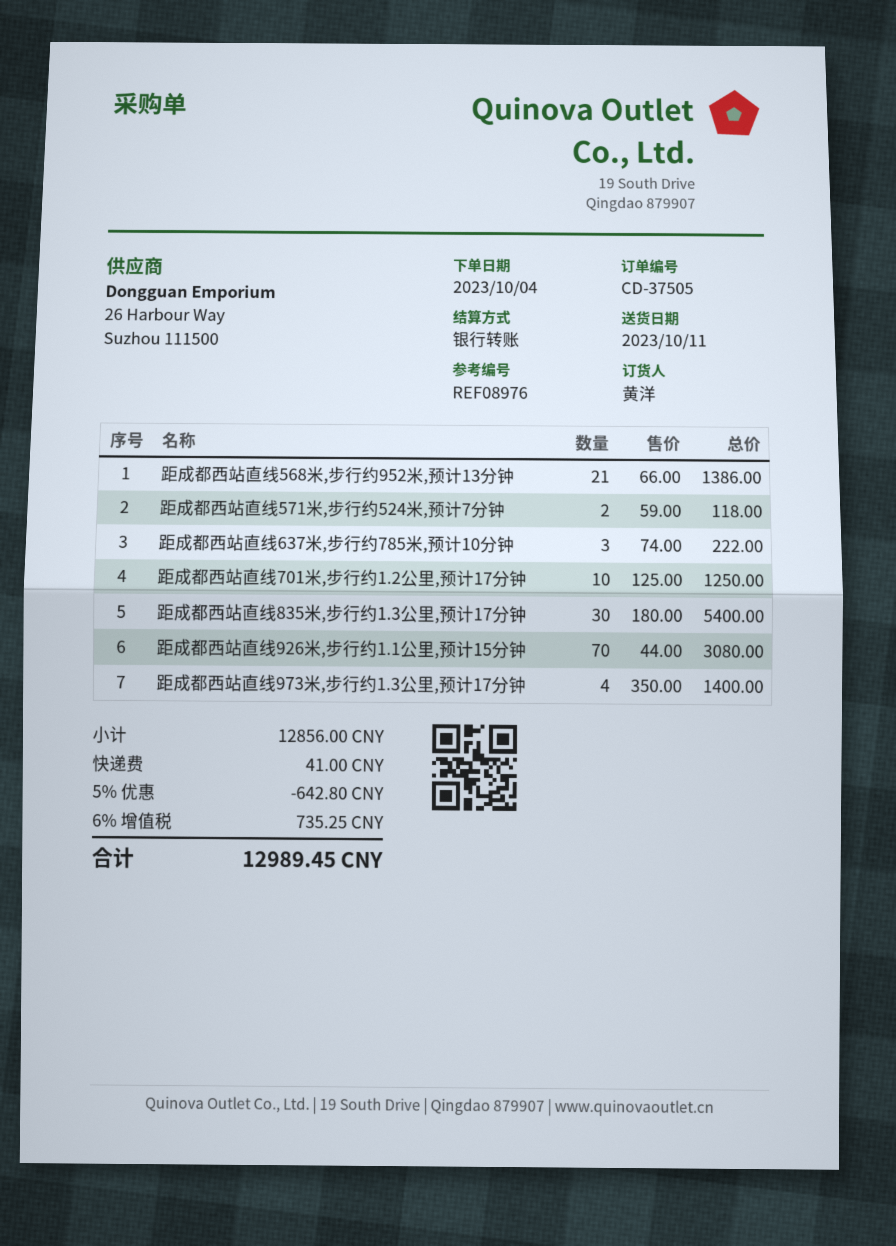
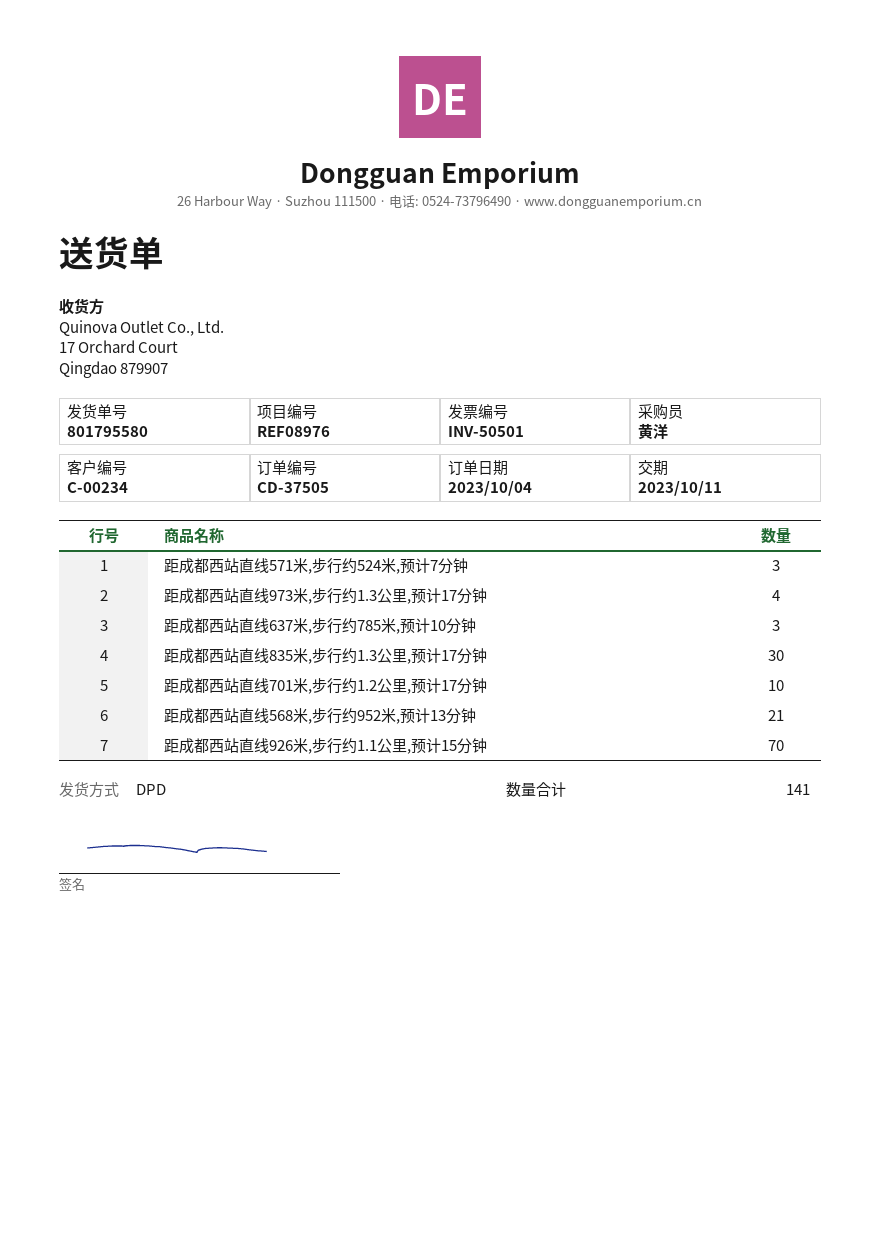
距成都西站直线571米,步行约524米,预计7分钟: 2 -> 3

